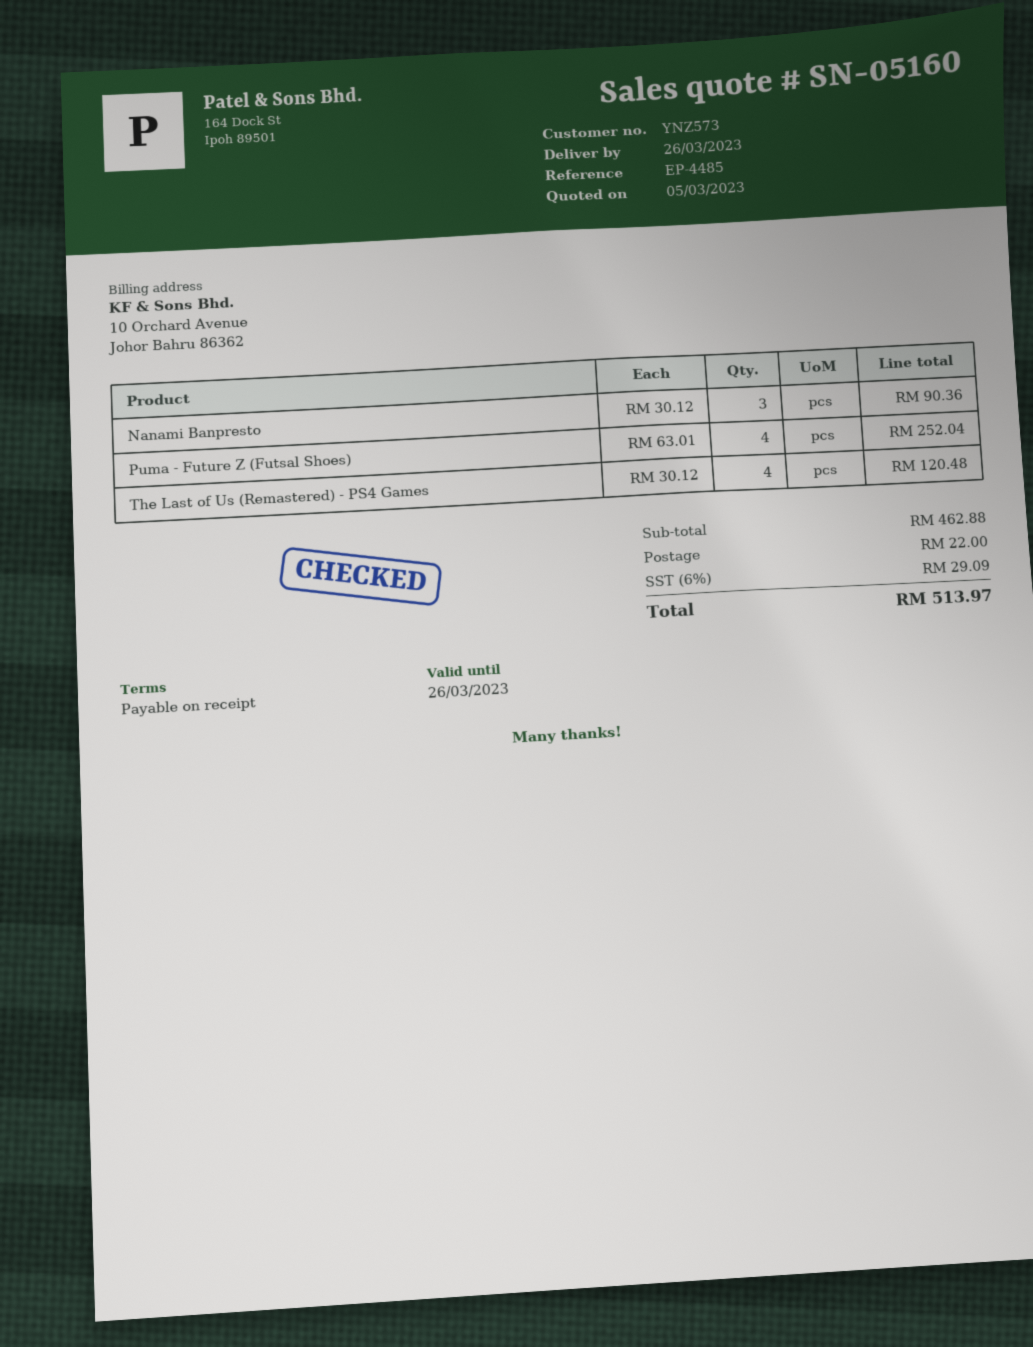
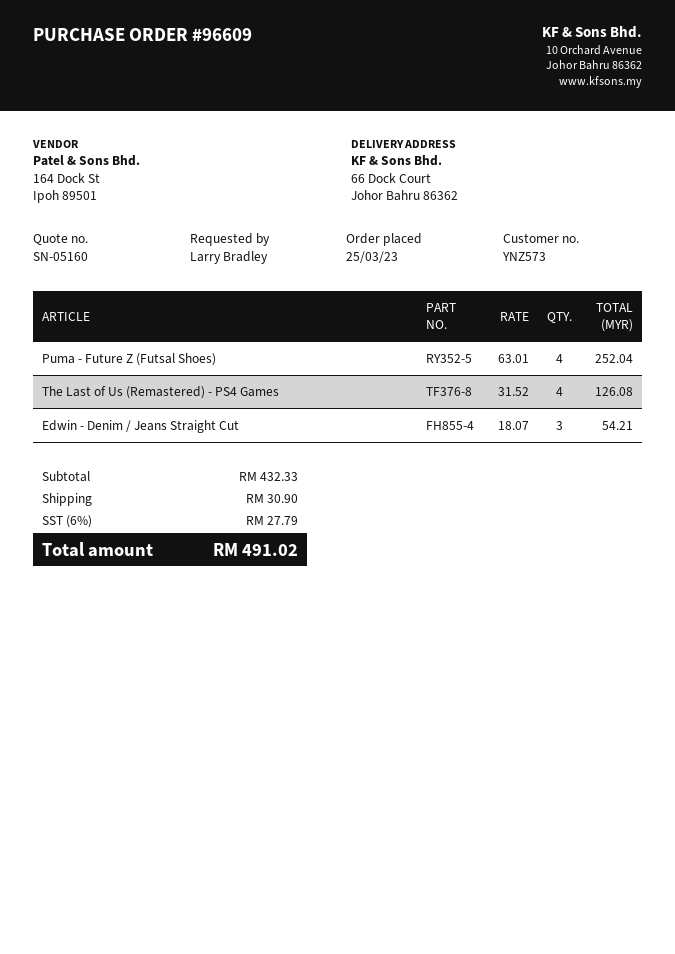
Nanami Banpresto: 3 x 30.12 = 90.36 -> none
The Last of Us (Remastered) - PS4 Games: 4 x 30.12 = 120.48 -> 4 x 31.52 = 126.08
Edwin - Denim / Jeans Straight Cut: none -> 3 x 18.07 = 54.21
subtotal: 462.88 -> 432.33
shipping: 22.00 -> 30.90
tax: 6% = 29.09 -> 6% = 27.79
total: 513.97 -> 491.02

